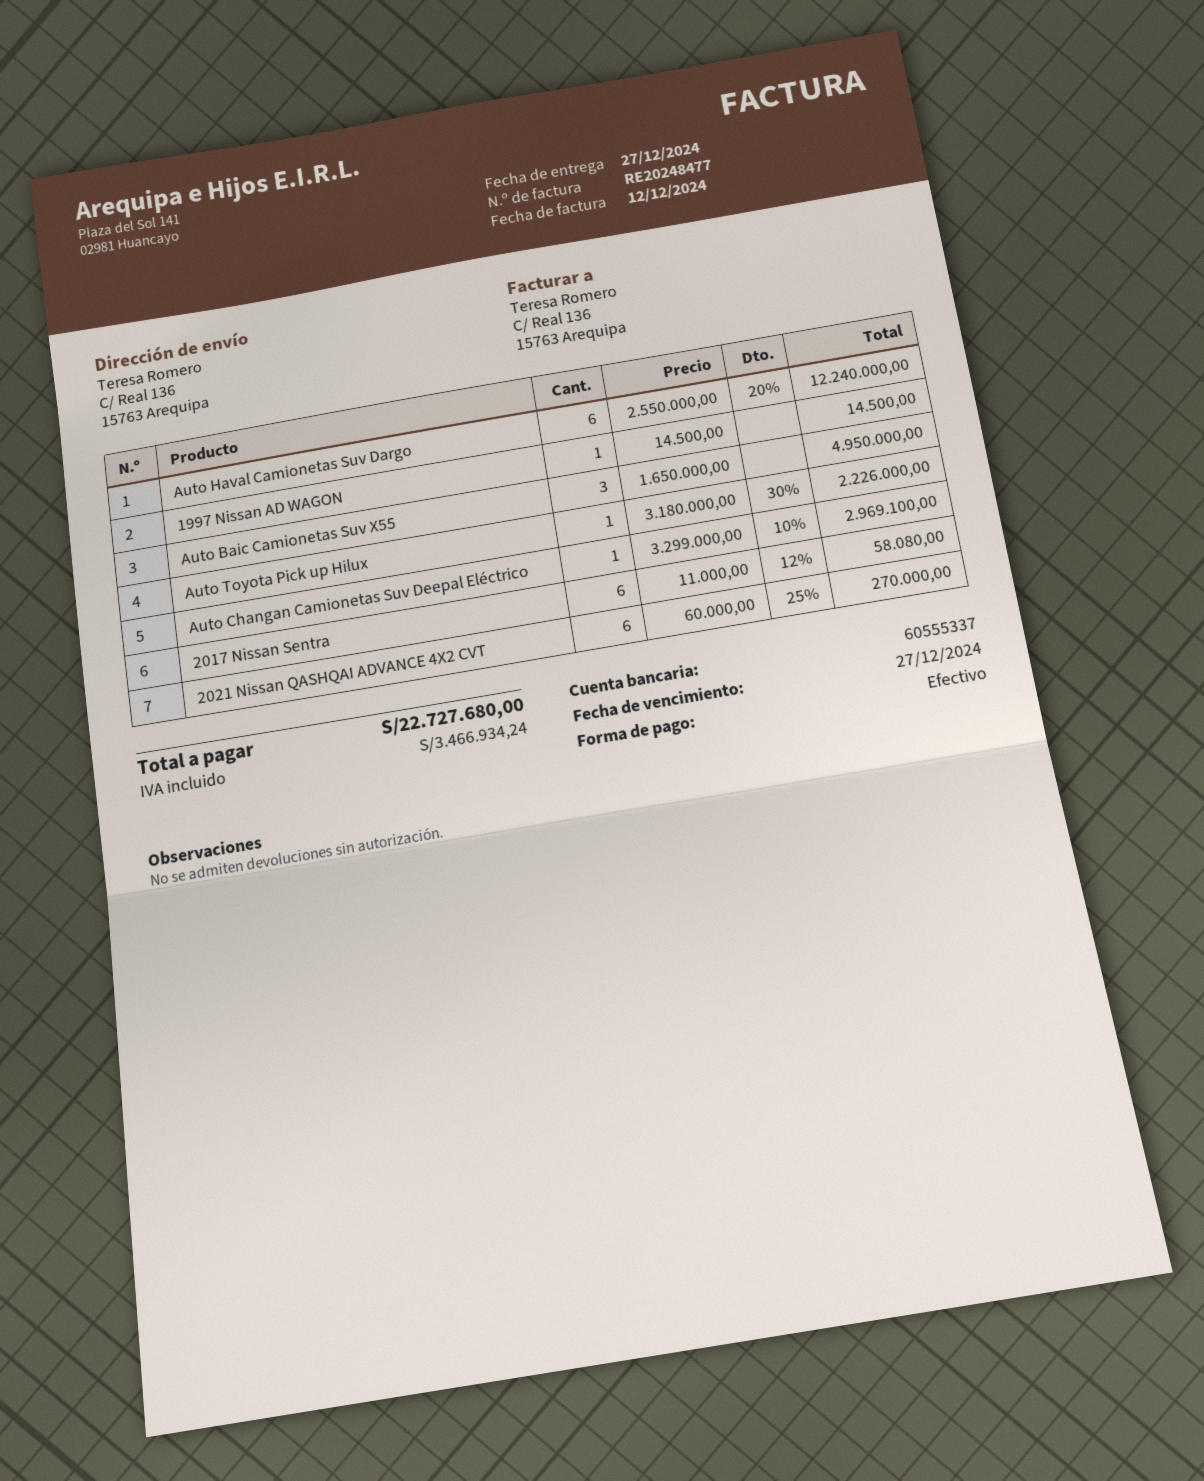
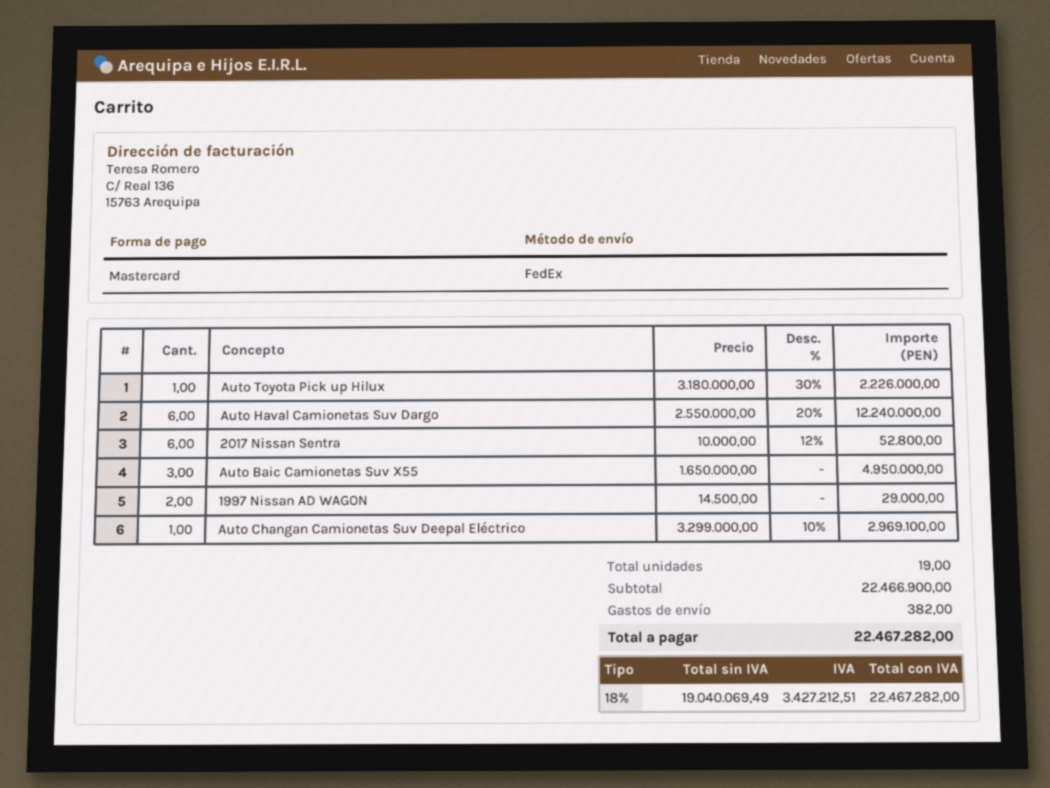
payment method: cash -> Mastercard
1997 Nissan AD WAGON: 1 x 14500.00 = 14500.00 -> 2 x 14500.00 = 29000.00
2017 Nissan Sentra: 6 x 11000.00 - 12% = 58080.00 -> 6 x 10000.00 - 12% = 52800.00
2021 Nissan QASHQAI ADVANCE 4X2 CVT: 6 x 60000.00 - 25% = 270000.00 -> none
shipping: none -> 382.00
tax: 3466934.24 -> 3427212.51
total: 22727680.00 -> 22467282.00

